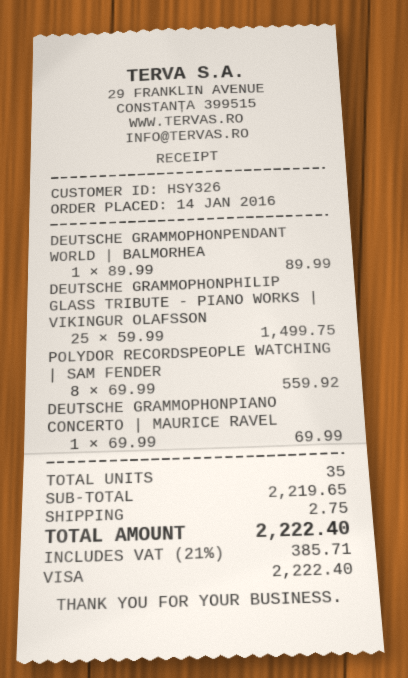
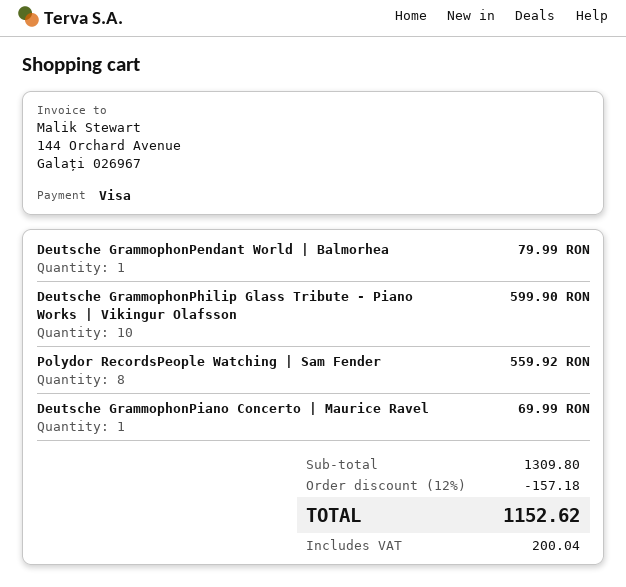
DEUTSCHE GRAMMOPHONPENDANT WORLD | BALMORHEA: 1 for 89.99 -> 1 for 79.99
DEUTSCHE GRAMMOPHONPHILIP GLASS TRIBUTE - PIANO WORKS | VIKINGUR OLAFSSON: 25 for 1499.75 -> 10 for 599.90
subtotal: 2219.65 -> 1309.80
discount: none -> 12% = 157.18
shipping: 2.75 -> none
tax: 385.71 -> 200.04
total: 2222.40 -> 1152.62

